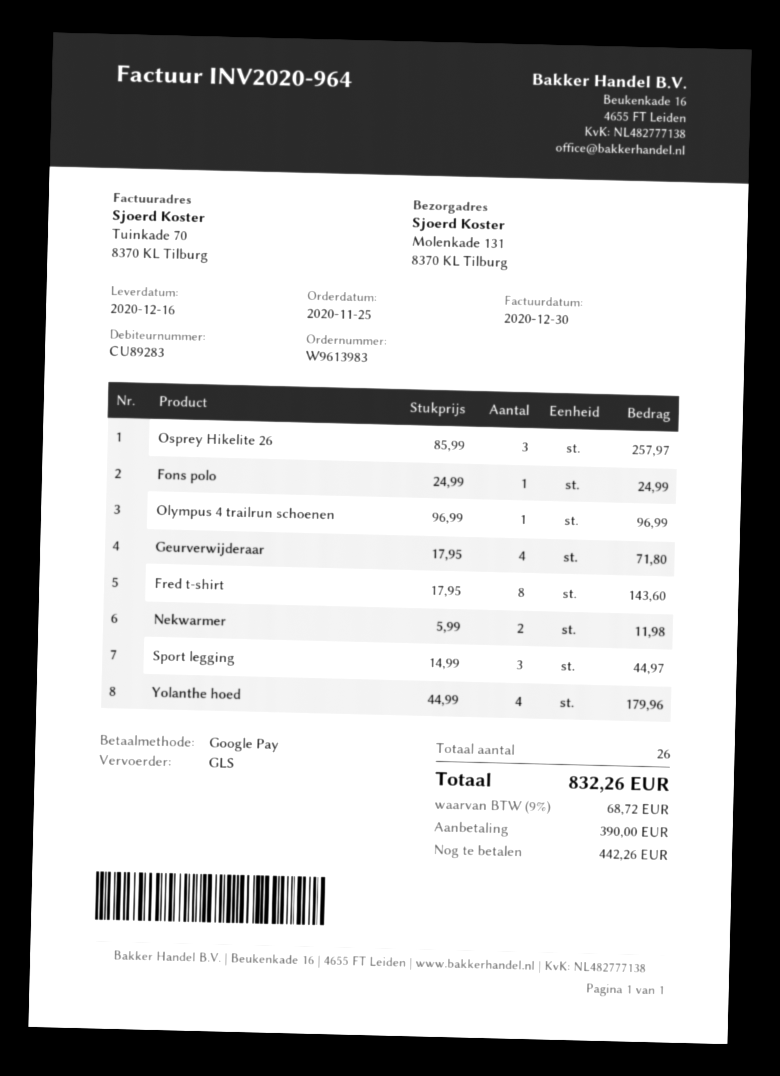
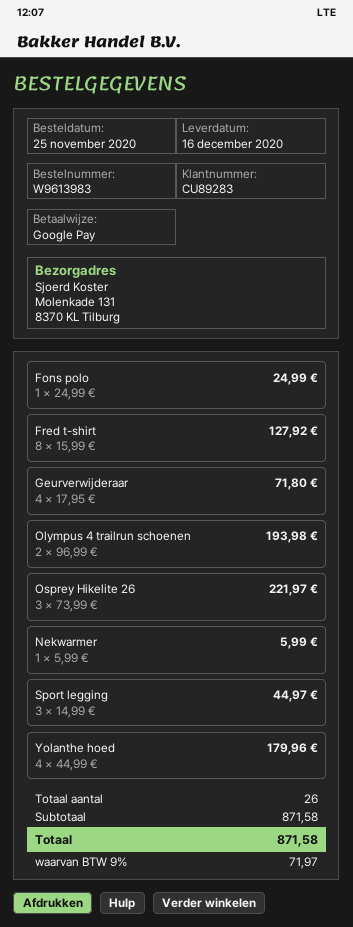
Osprey Hikelite 26: 3 x 85.99 = 257.97 -> 3 x 73.99 = 221.97
Olympus 4 trailrun schoenen: 1 x 96.99 = 96.99 -> 2 x 96.99 = 193.98
Fred t-shirt: 8 x 17.95 = 143.60 -> 8 x 15.99 = 127.92
Nekwarmer: 2 x 5.99 = 11.98 -> 1 x 5.99 = 5.99
tax: 9% = 68.72 -> 9% = 71.97
total: 832.26 -> 871.58

